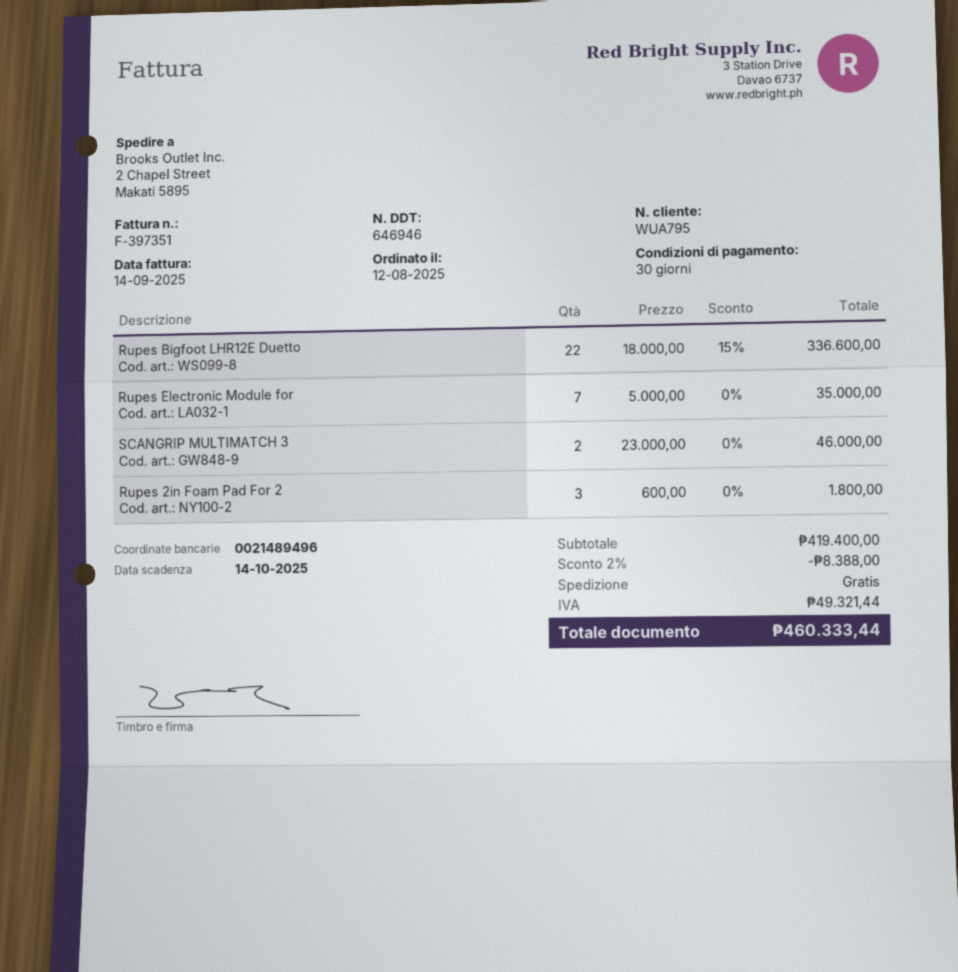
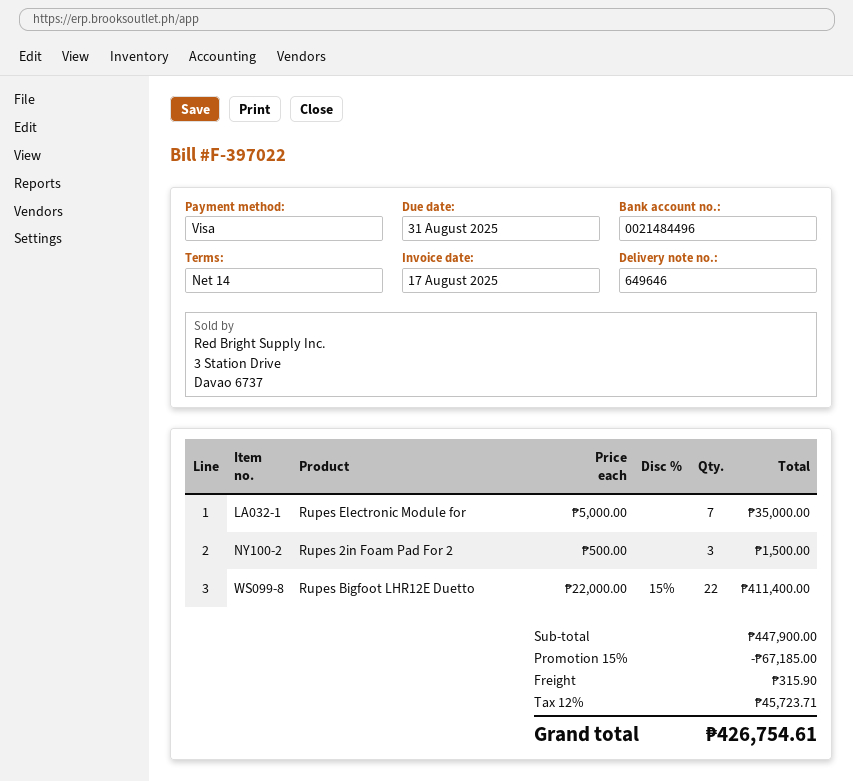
delivery note number: 646946 -> 649646
invoice number: F-397351 -> F-397022
invoice date: 2025-09-14 -> 2025-08-17
payment terms: 30 days -> 14 days
due date: 2025-10-14 -> 2025-08-31
bank account: 0021489496 -> 0021484496
Rupes Bigfoot LHR12E Duetto: 22 x 18000.00 - 15% = 336600.00 -> 22 x 22000.00 - 15% = 411400.00
SCANGRIP MULTIMATCH 3: 2 x 23000.00 = 46000.00 -> none
Rupes 2in Foam Pad For 2: 3 x 600.00 = 1800.00 -> 3 x 500.00 = 1500.00
subtotal: 419400.00 -> 447900.00
discount: 2% = 8388.00 -> 15% = 67185.00
shipping: 0.00 -> 315.90
tax: 49321.44 -> 45723.71
total: 460333.44 -> 426754.61

